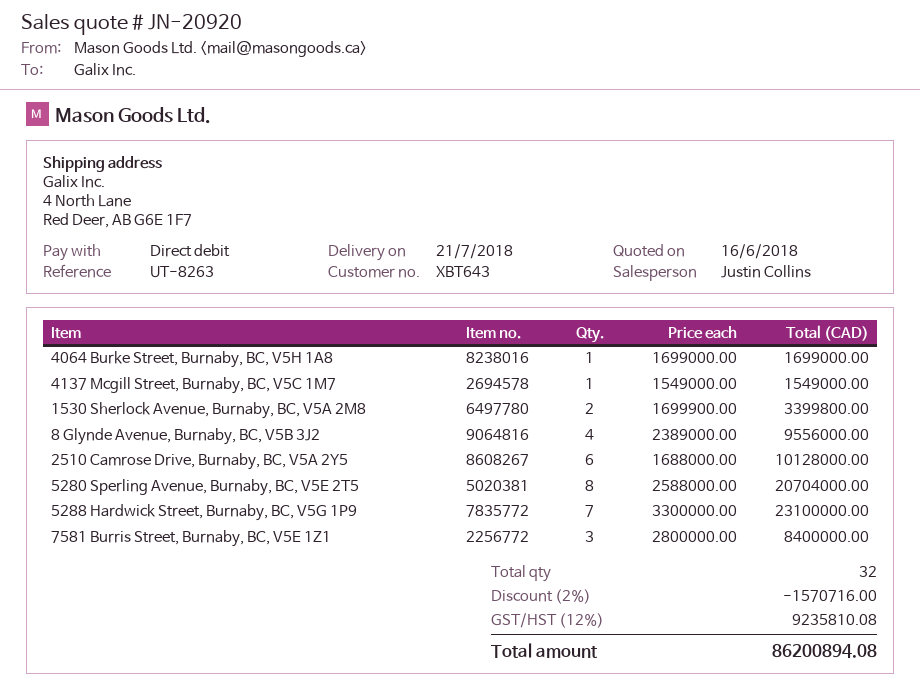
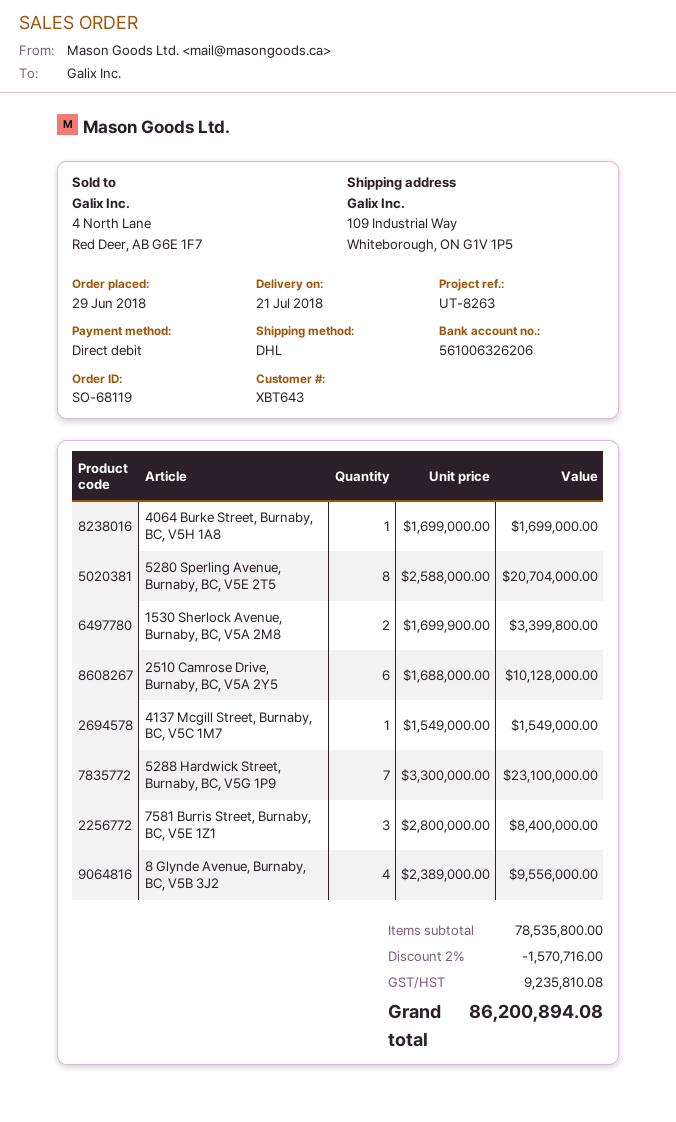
ship to: 4 North Lane, Red Deer, AB G6E 1F7 -> 109 Industrial Way, Whiteborough, ON G1V 1P5

